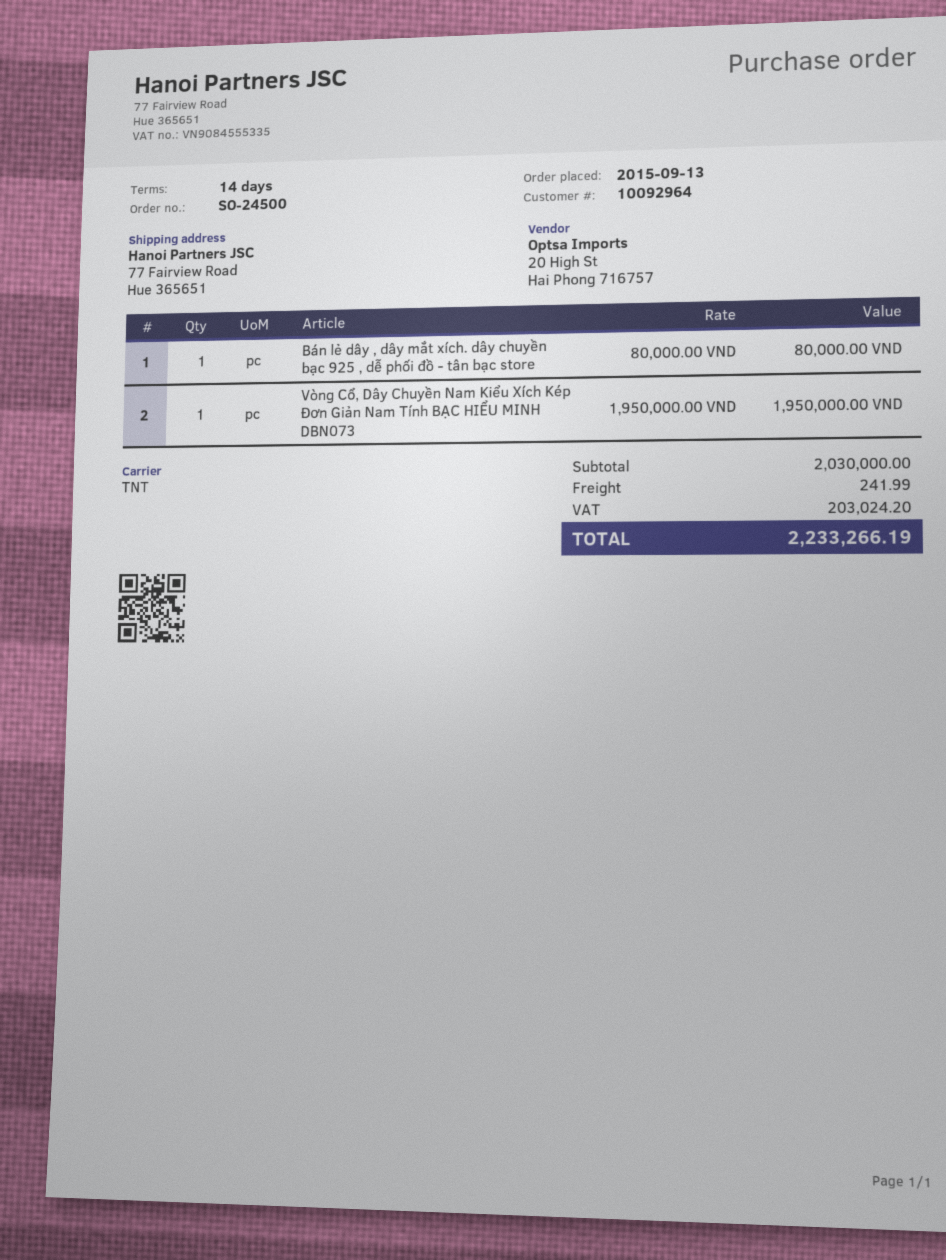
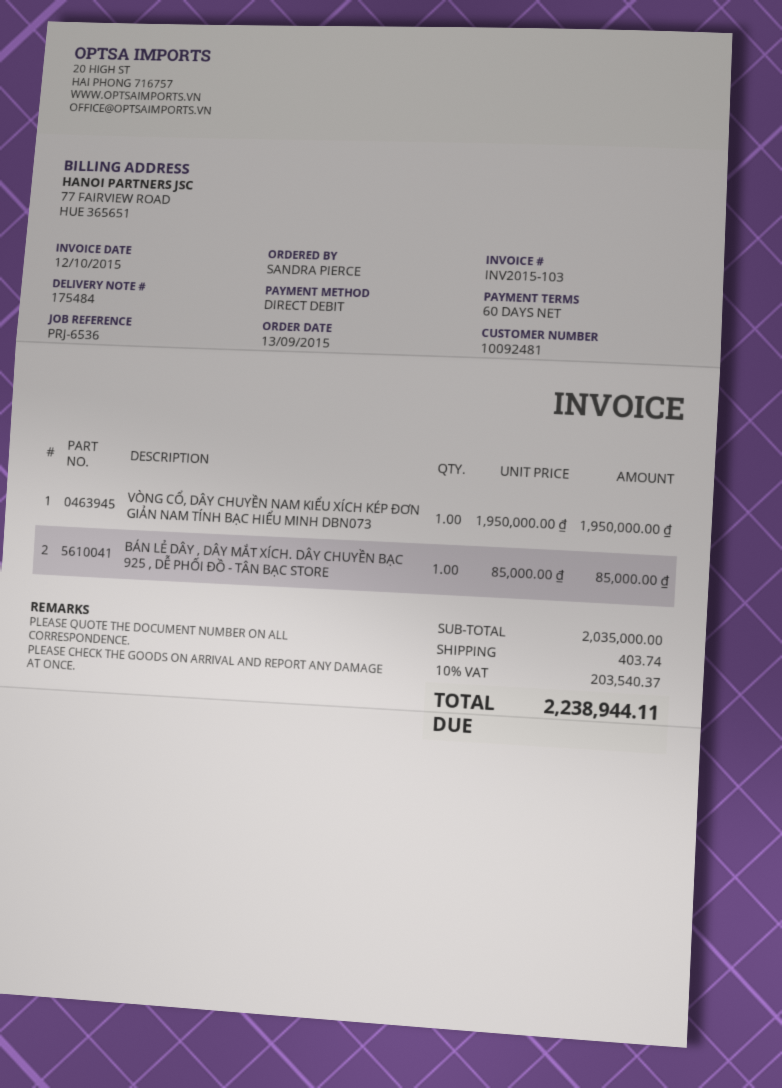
payment terms: 14 days -> 60 days
customer number: 10092964 -> 10092481
Bán lẻ dây , dây mắt xích. dây chuyền bạc 925 , dễ phối đồ - tân bạc store: 1 x 80000.00 = 80000.00 -> 1 x 85000.00 = 85000.00
subtotal: 2030000.00 -> 2035000.00
shipping: 241.99 -> 403.74
tax: 203024.20 -> 203540.37
total: 2233266.19 -> 2238944.11

